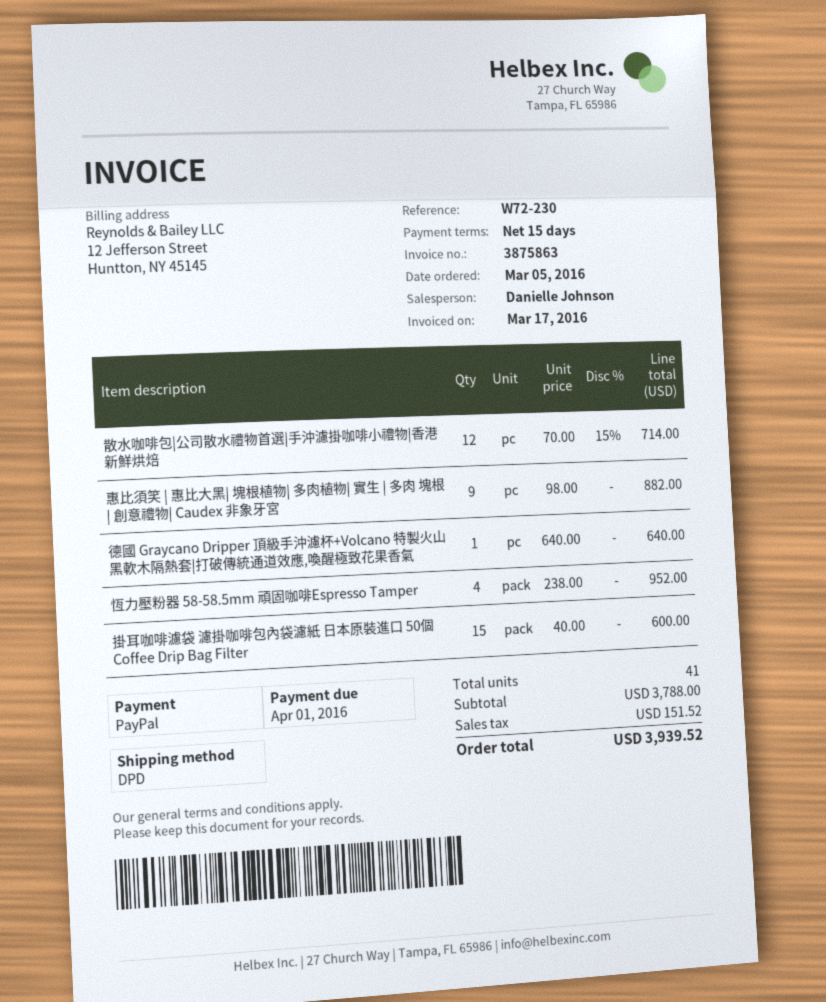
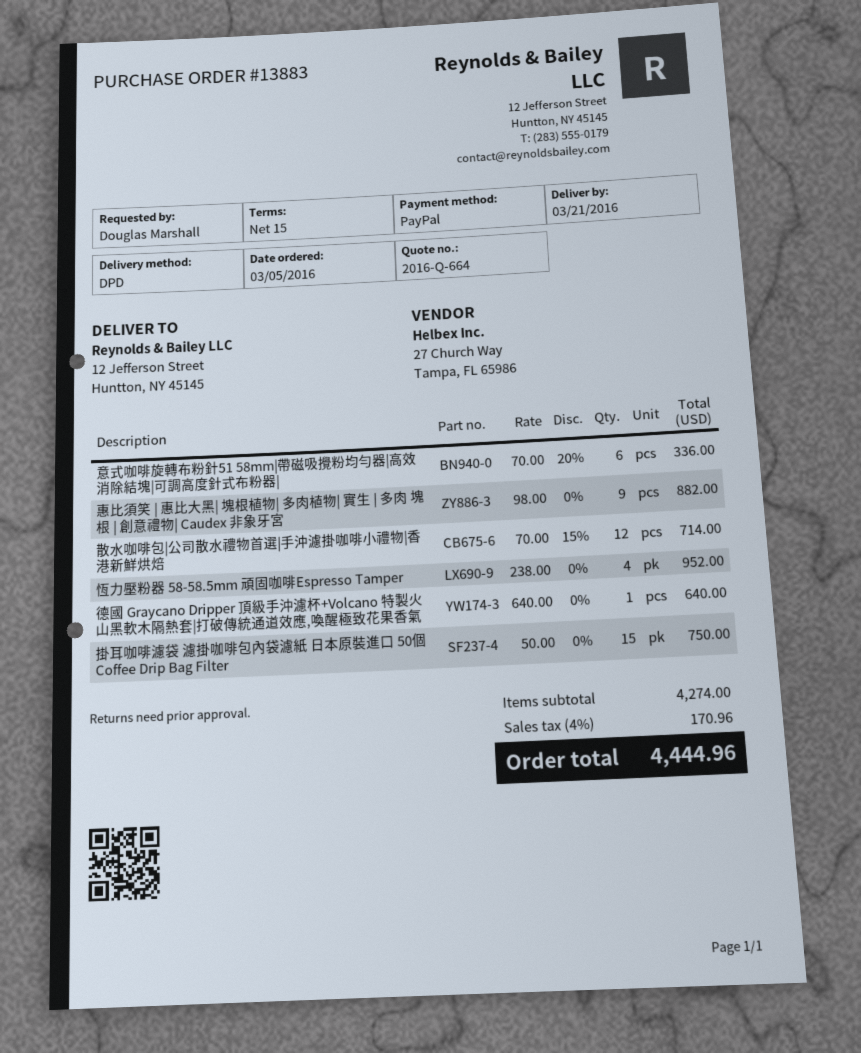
掛耳咖啡濾袋 濾掛咖啡包內袋濾紙 日本原裝進口 50個 Coffee Drip Bag Filter: 15 x 40.00 = 600.00 -> 15 x 50.00 = 750.00
意式咖啡旋轉布粉針51 58mm|帶磁吸攪粉均勻器|高效消除結塊|可調高度針式布粉器|: none -> 6 x 70.00 - 20% = 336.00
subtotal: 3788.00 -> 4274.00
tax: 151.52 -> 170.96
total: 3939.52 -> 4444.96

